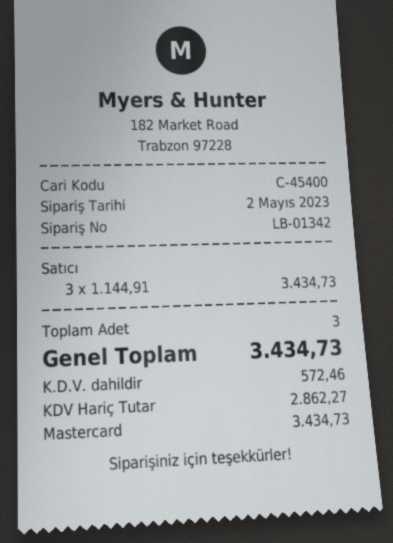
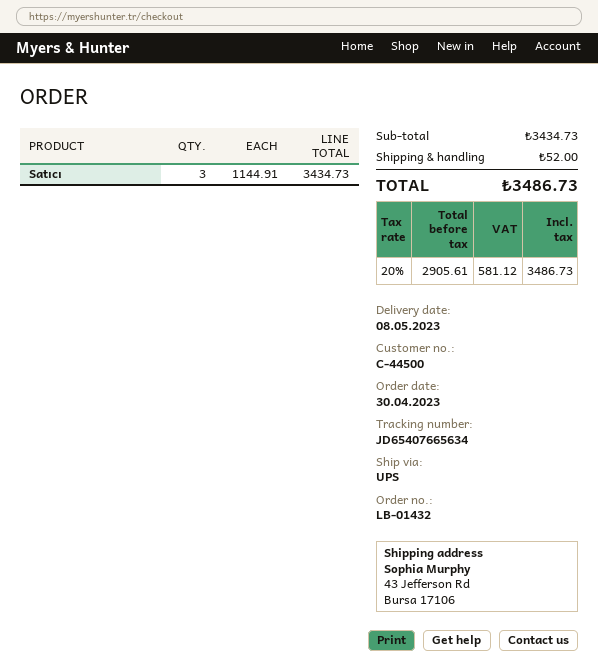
order number: LB-01342 -> LB-01432
order date: 2023-05-02 -> 2023-04-30
customer number: C-45400 -> C-44500
shipping: none -> 52.00
net: 2862.27 -> 2905.61
tax: 572.46 -> 581.12
total: 3434.73 -> 3486.73

